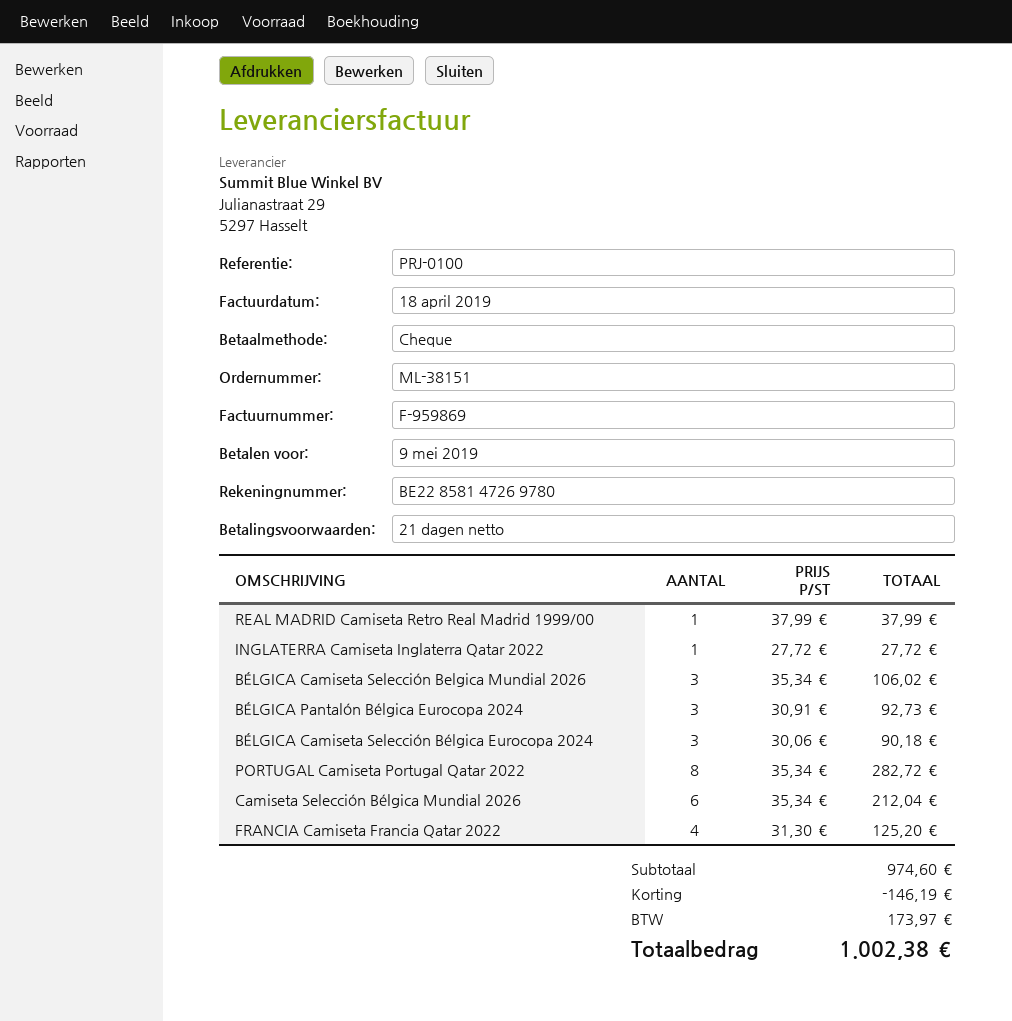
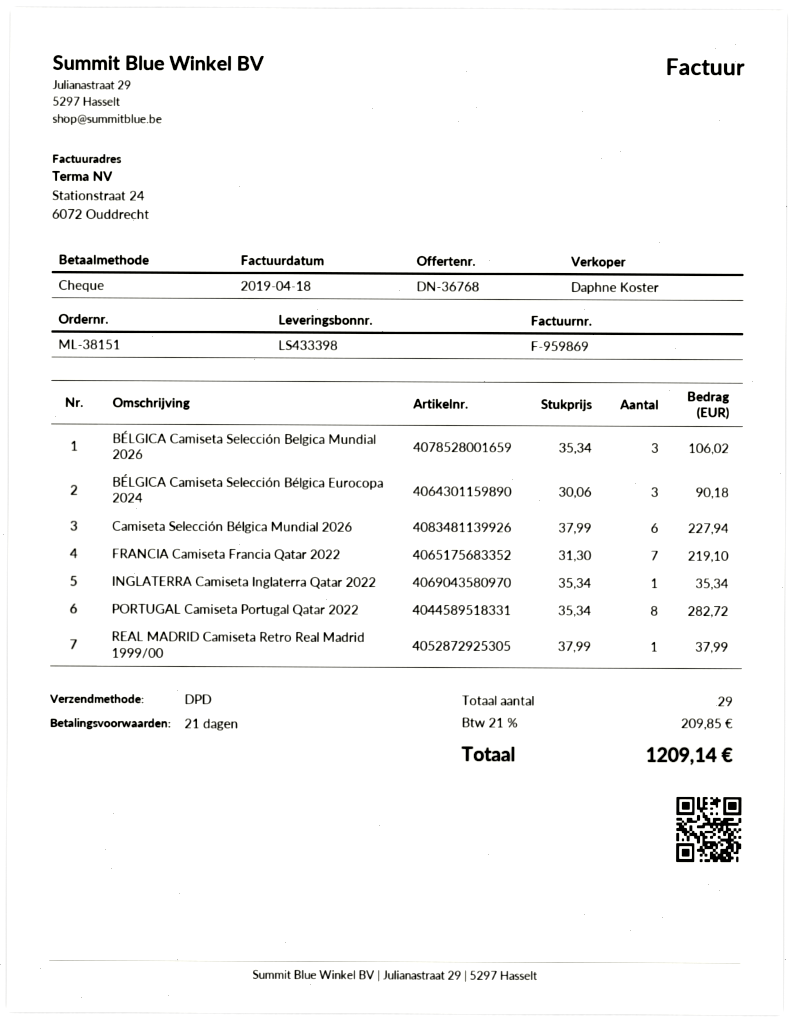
INGLATERRA Camiseta Inglaterra Qatar 2022: 1 x 27.72 = 27.72 -> 1 x 35.34 = 35.34
BÉLGICA Pantalón Bélgica Eurocopa 2024: 3 x 30.91 = 92.73 -> none
Camiseta Selección Bélgica Mundial 2026: 6 x 35.34 = 212.04 -> 6 x 37.99 = 227.94
FRANCIA Camiseta Francia Qatar 2022: 4 x 31.30 = 125.20 -> 7 x 31.30 = 219.10
discount: 146.19 -> none
tax: 173.97 -> 209.85
total: 1002.38 -> 1209.14

